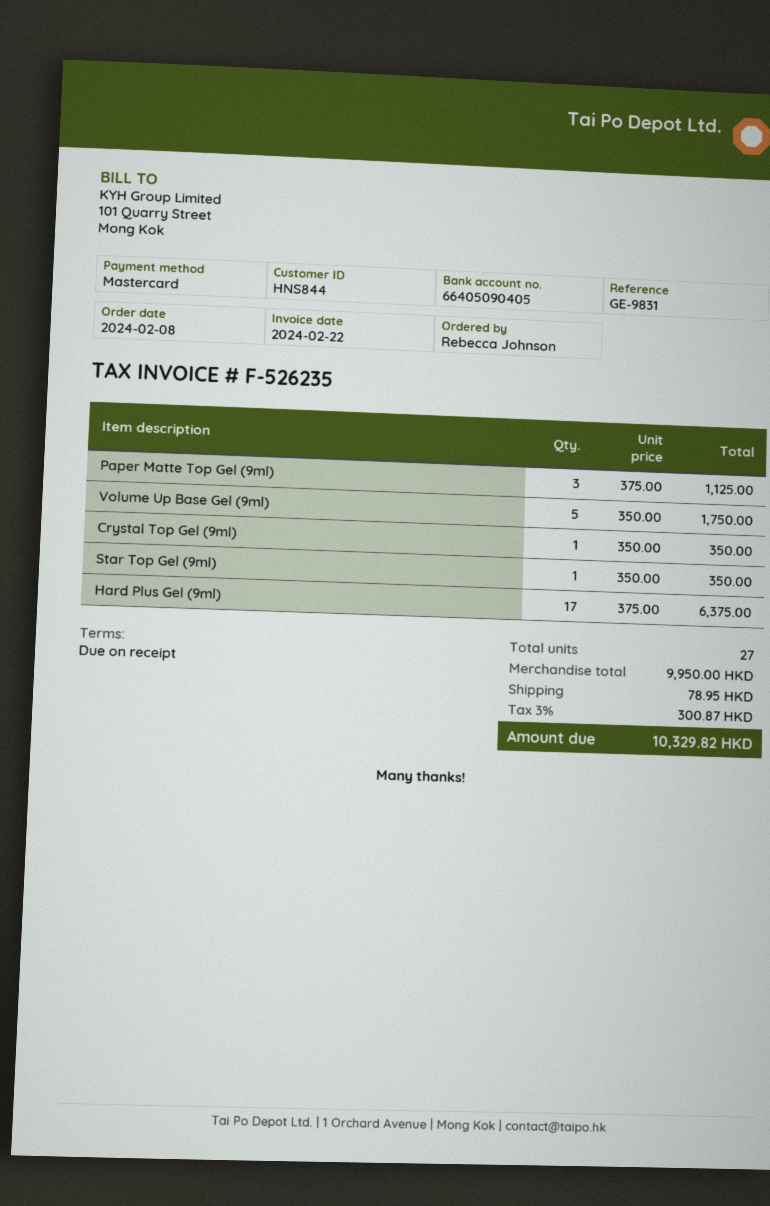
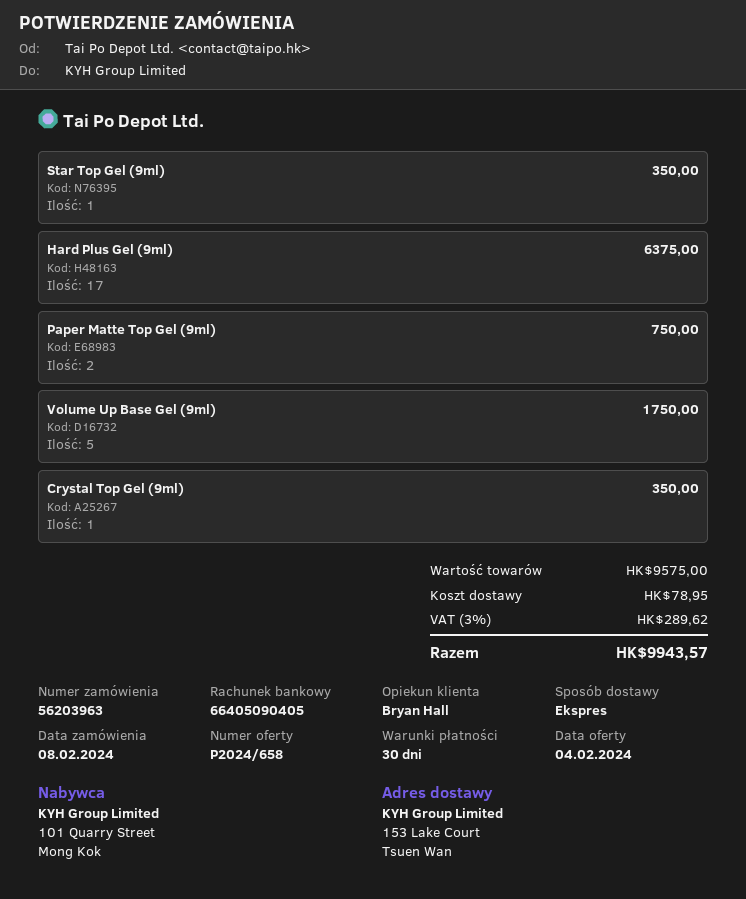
payment terms: on receipt -> 30 days
Paper Matte Top Gel (9ml): 3 for 1125.00 -> 2 for 750.00
subtotal: 9950.00 -> 9575.00
tax: 3% = 300.87 -> 3% = 289.62
total: 10329.82 -> 9943.57

